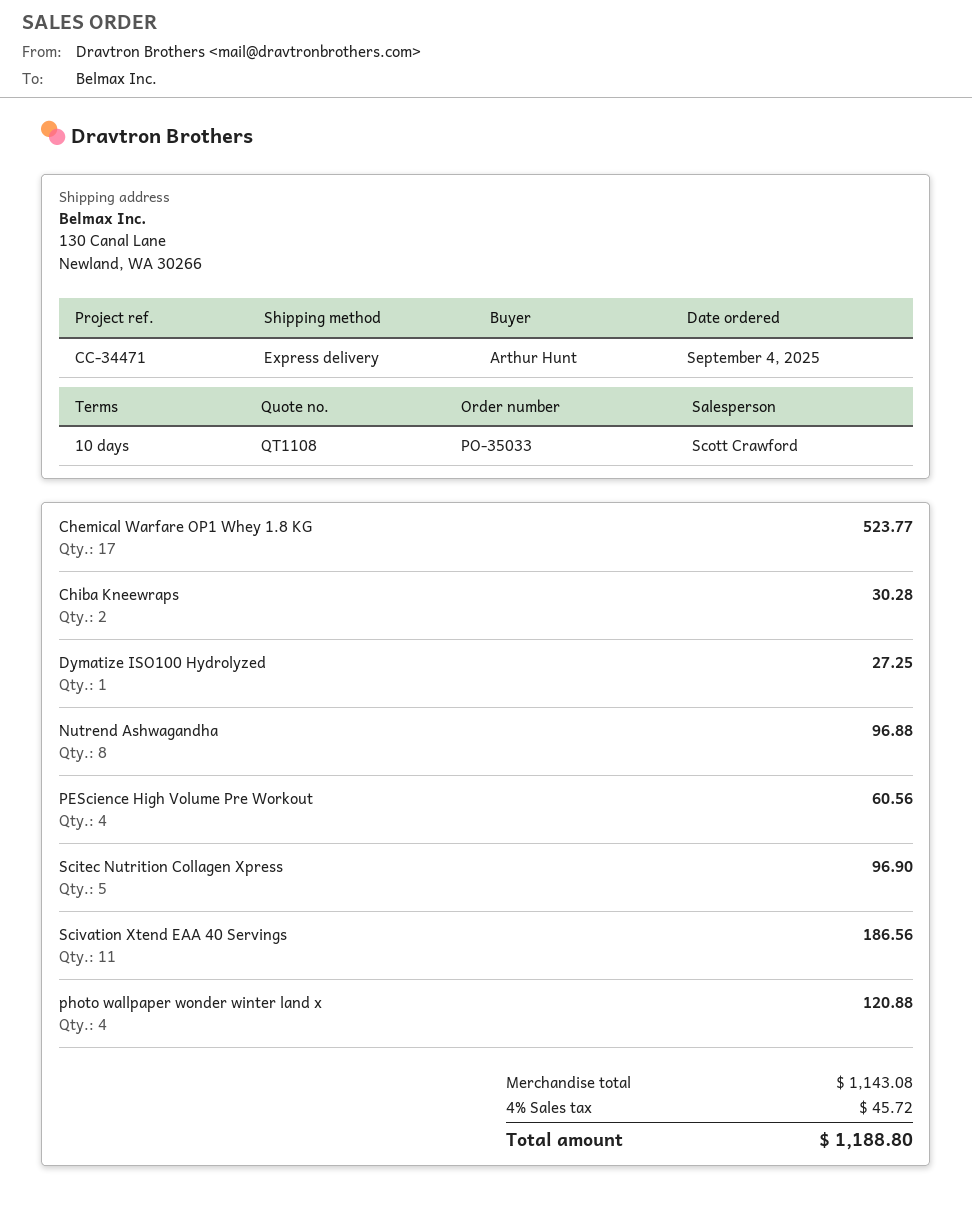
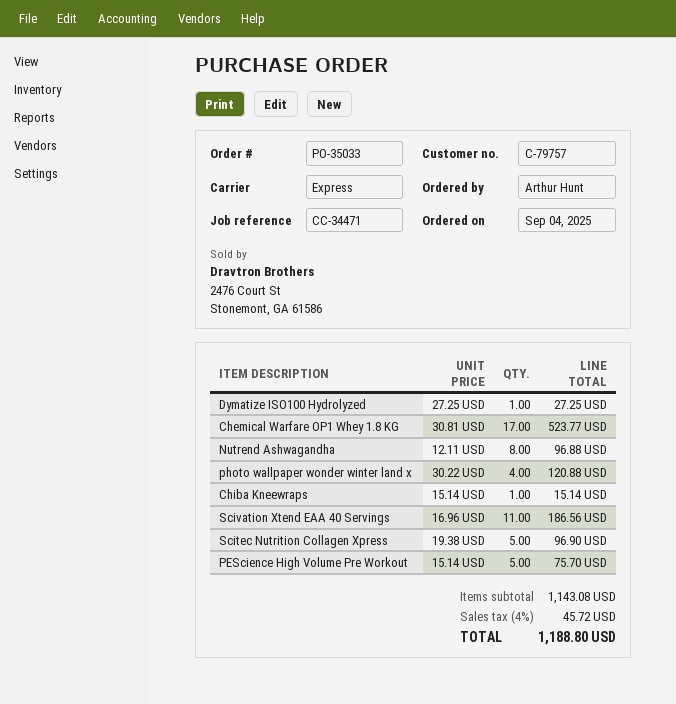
Chiba Kneewraps: 2 for 30.28 -> 1 for 15.14
PEScience High Volume Pre Workout: 4 for 60.56 -> 5 for 75.70

